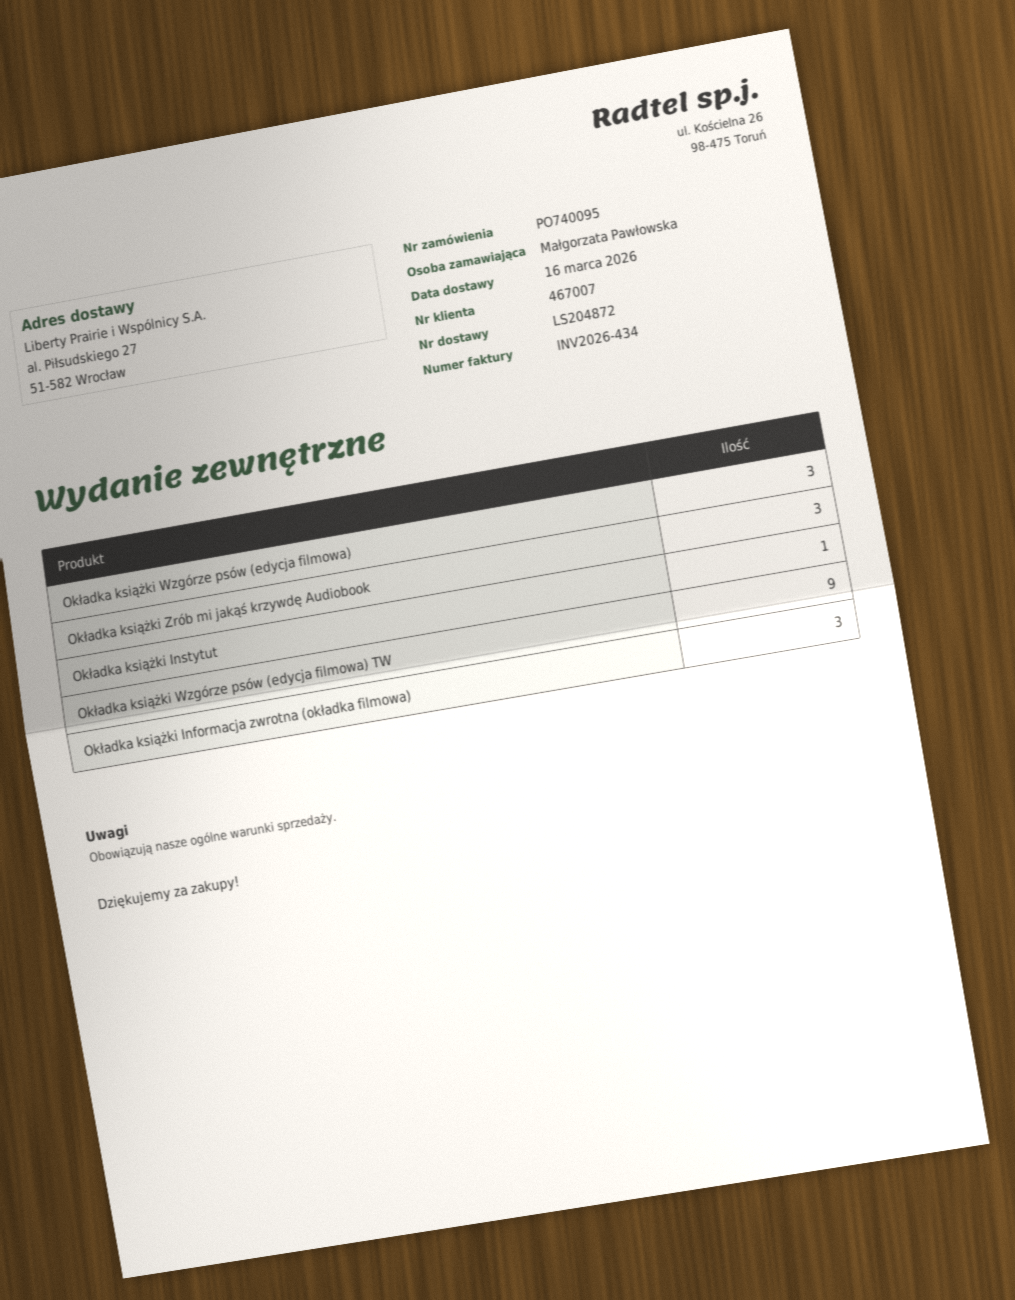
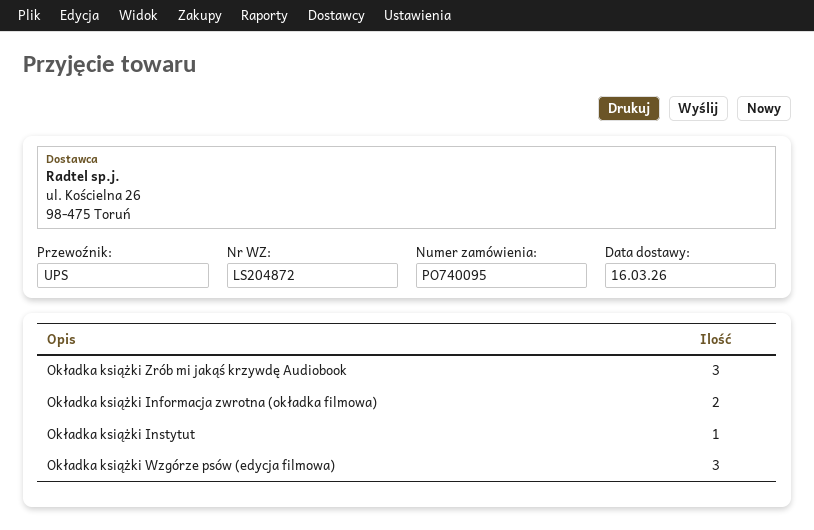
Okładka książki Wzgórze psów (edycja filmowa) TW: 9 -> none
Okładka książki Informacja zwrotna (okładka filmowa): 3 -> 2

